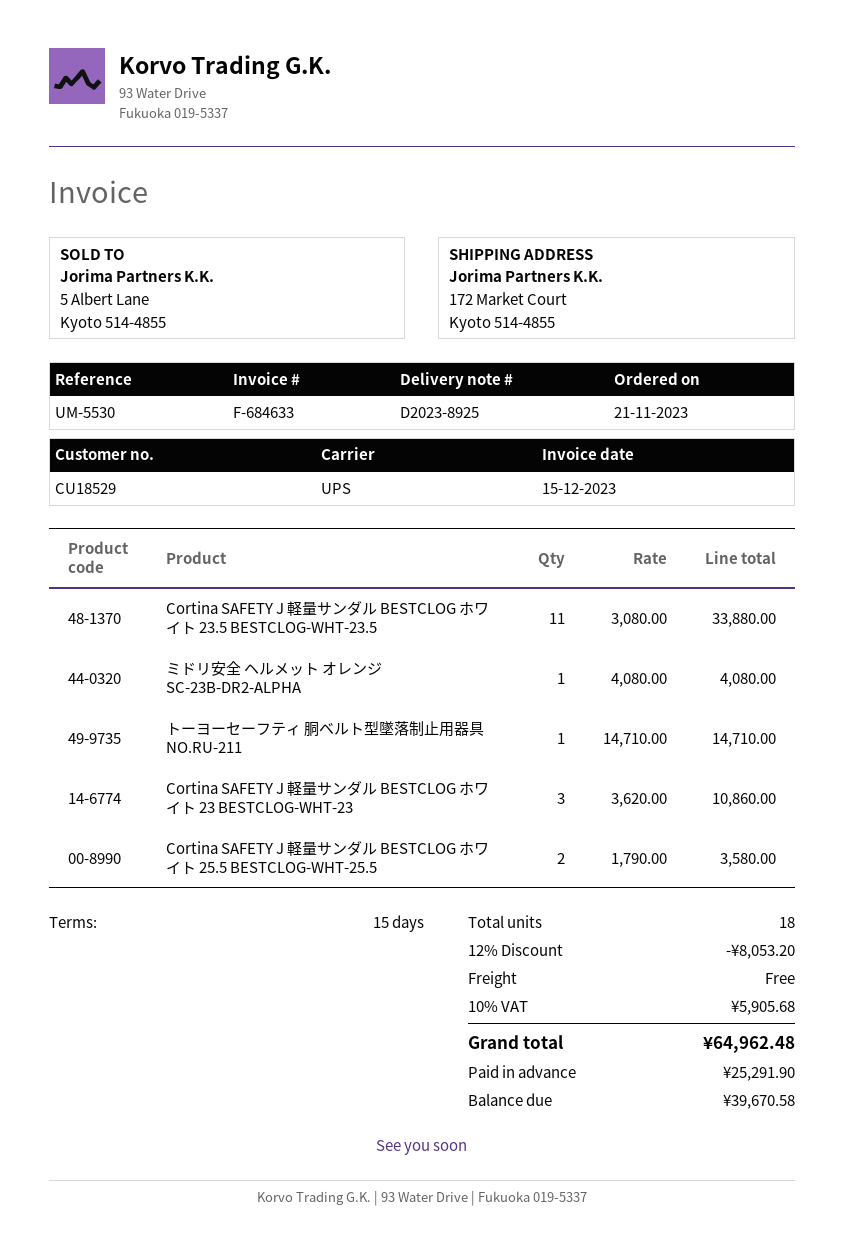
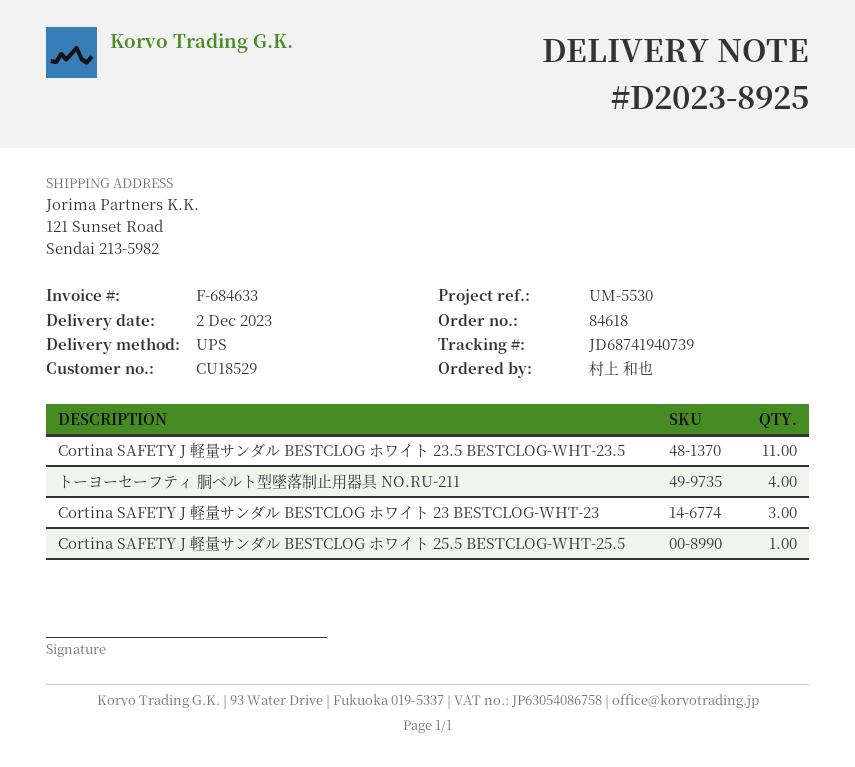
ship to: 172 Market Court, Kyoto 514-4855 -> 121 Sunset Road, Sendai 213-5982
ミドリ安全 ヘルメット オレンジ SC-23B-DR2-ALPHA: 1 -> none
トーヨーセーフティ 胴ベルト型墜落制止用器具 NO.RU-211: 1 -> 4
Cortina SAFETY J 軽量サンダル BESTCLOG ホワイト 25.5 BESTCLOG-WHT-25.5: 2 -> 1

